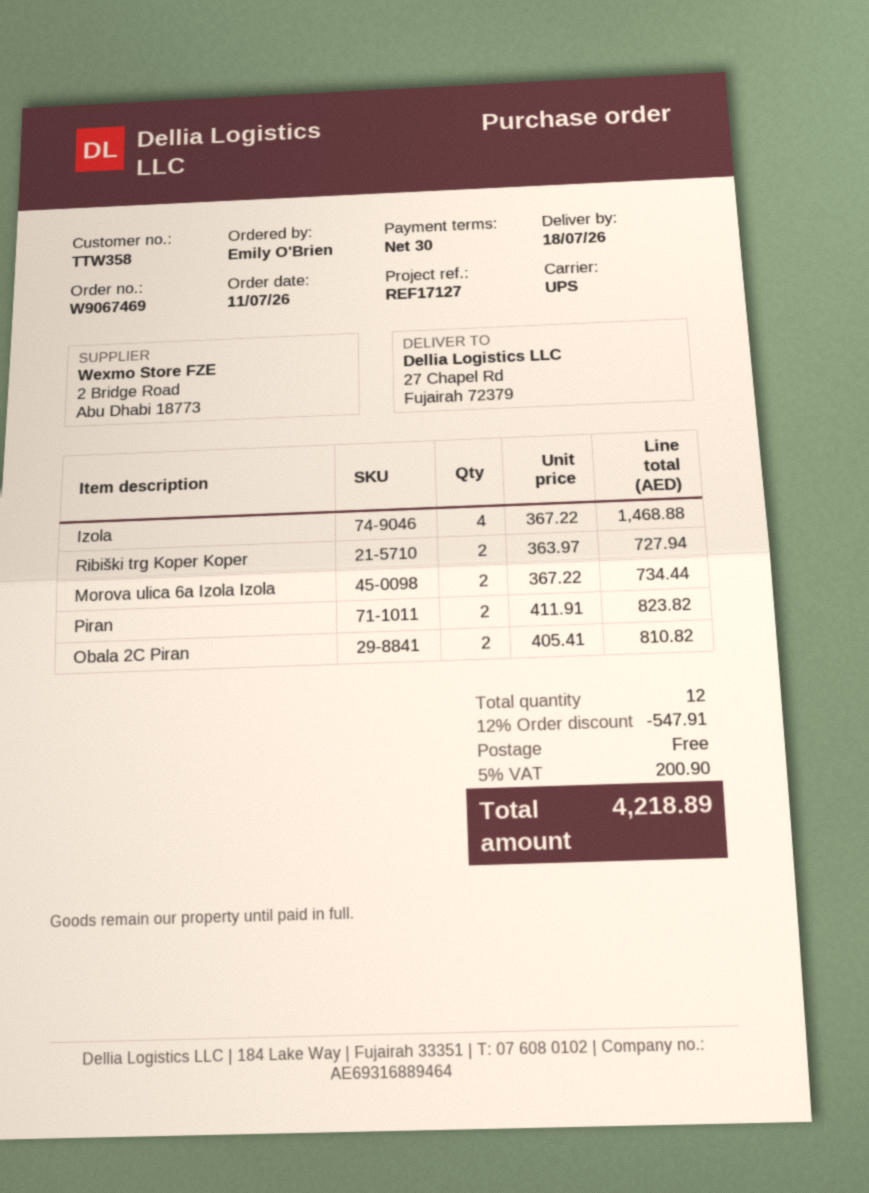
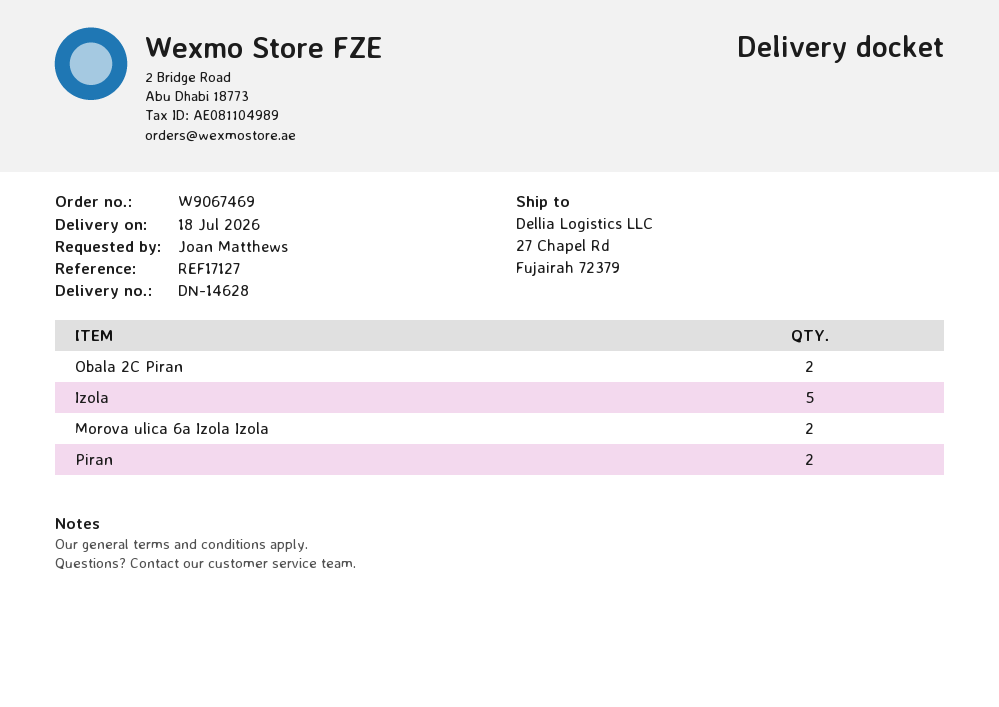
ordered by: Emily O'Brien -> Joan Matthews
Izola: 4 -> 5
Ribiški trg Koper Koper: 2 -> none

